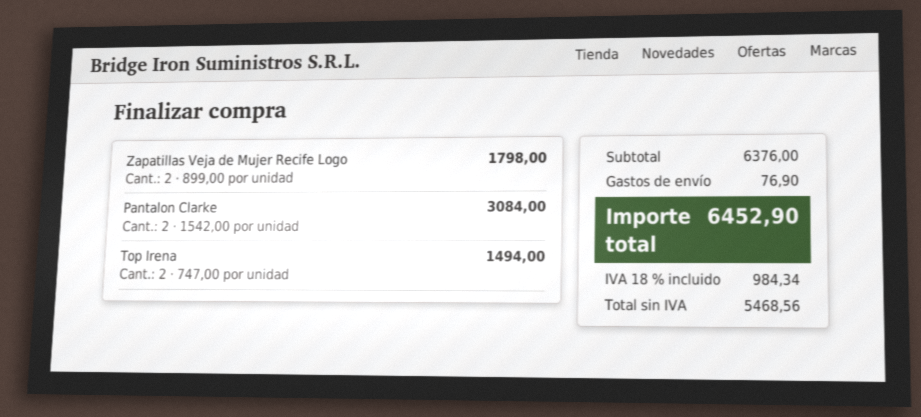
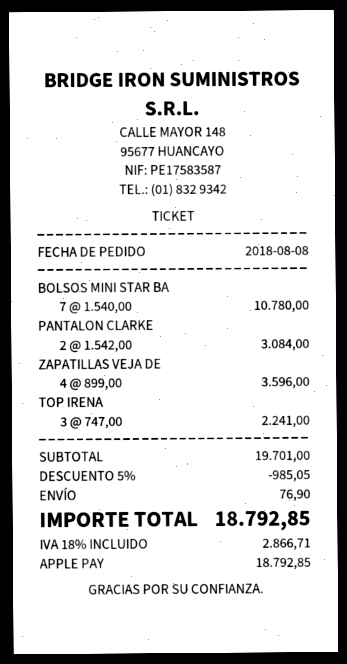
Zapatillas Veja de Mujer Recife Logo: 2 x 899.00 = 1798.00 -> 4 x 899.00 = 3596.00
Top Irena: 2 x 747.00 = 1494.00 -> 3 x 747.00 = 2241.00
BOLSOS MINI STAR BA: none -> 7 x 1540.00 = 10780.00
subtotal: 6376.00 -> 19701.00
discount: none -> 5% = 985.05
tax: 18% = 984.34 -> 18% = 2866.71
total: 6452.90 -> 18792.85

